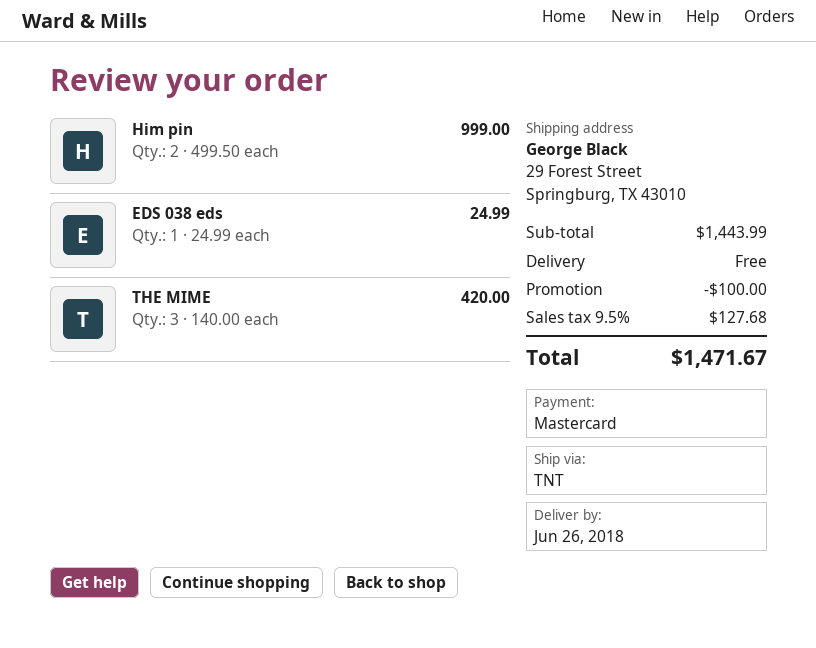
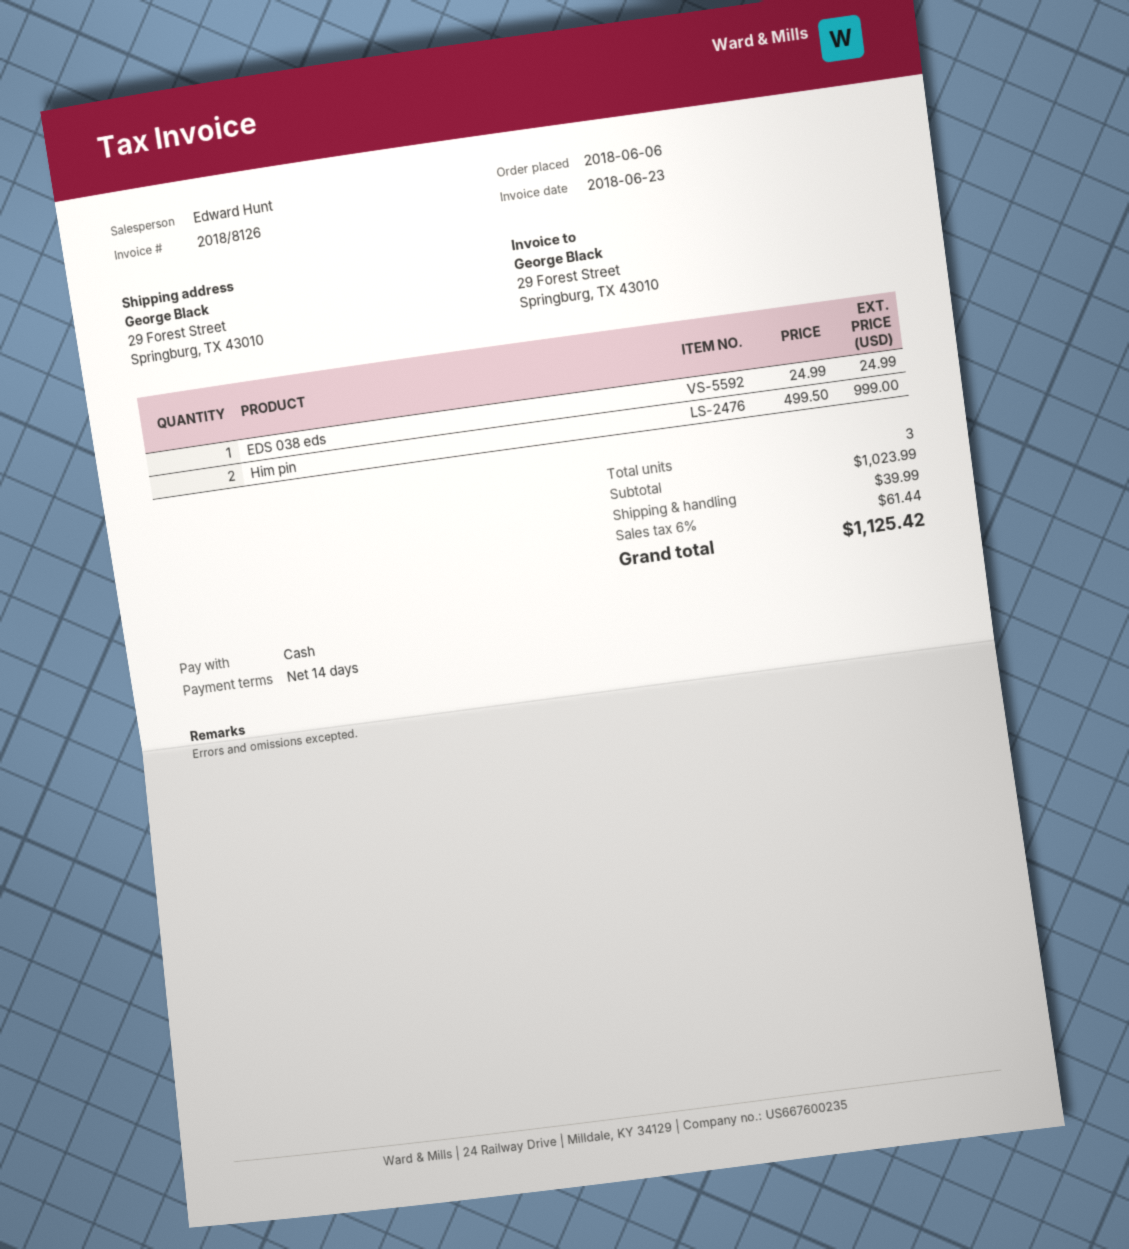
payment method: Mastercard -> cash
THE MIME: 3 x 140.00 = 420.00 -> none
subtotal: 1443.99 -> 1023.99
discount: 100.00 -> none
shipping: 0.00 -> 39.99
tax: 9.5% = 127.68 -> 6% = 61.44
total: 1471.67 -> 1125.42

